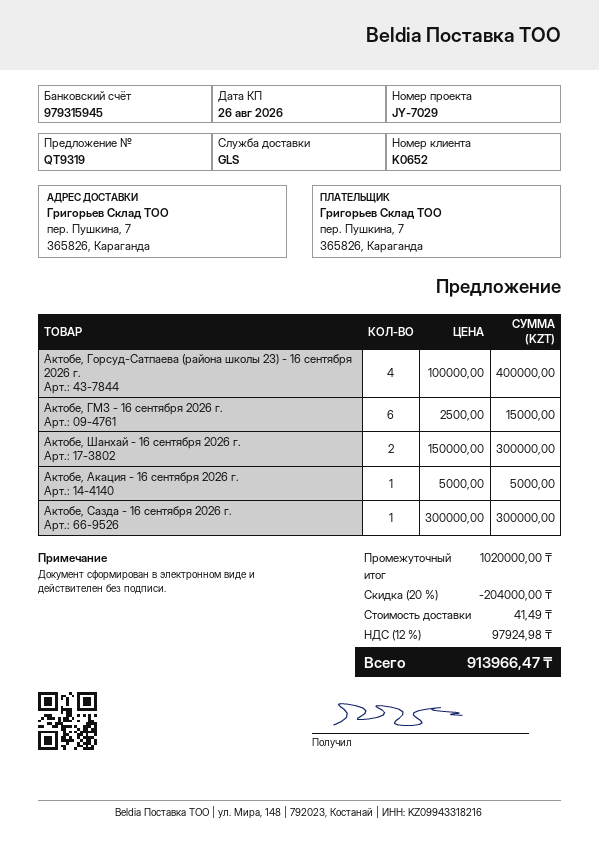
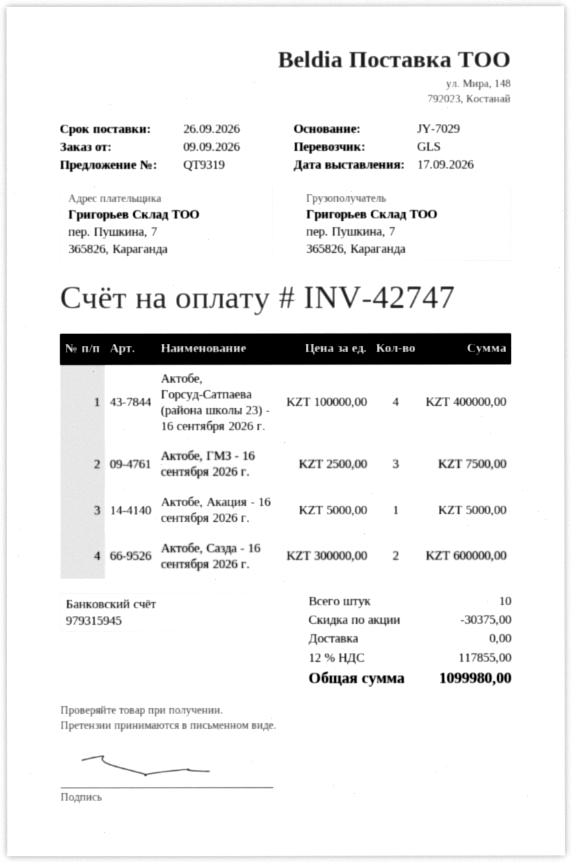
Актобе, ГМЗ - 16 сентября 2026 г.: 6 x 2500.00 = 15000.00 -> 3 x 2500.00 = 7500.00
Актобе, Шанхай - 16 сентября 2026 г.: 2 x 150000.00 = 300000.00 -> none
Актобе, Сазда - 16 сентября 2026 г.: 1 x 300000.00 = 300000.00 -> 2 x 300000.00 = 600000.00
discount: 204000.00 -> 30375.00
shipping: 41.49 -> 0.00
tax: 12% = 97924.98 -> 12% = 117855.00
total: 913966.47 -> 1099980.00

